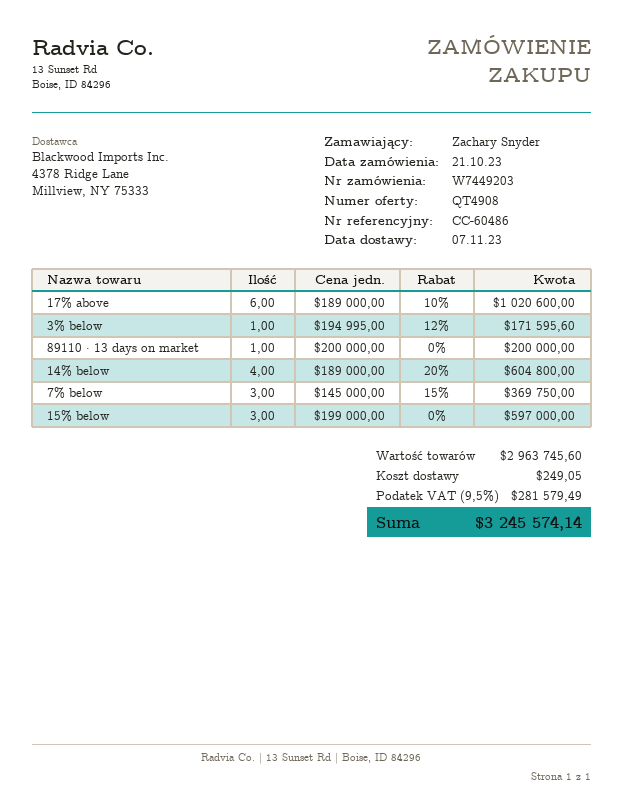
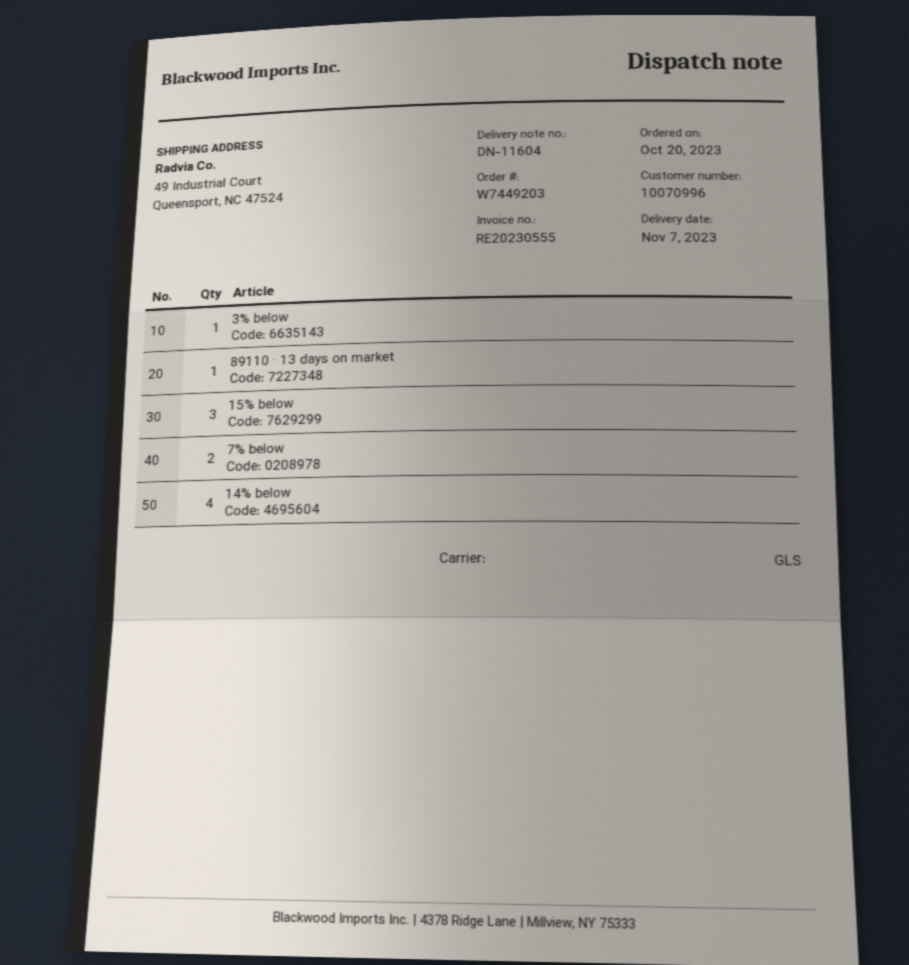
order date: 2023-10-21 -> 2023-10-20
17% above: 6 -> none
7% below: 3 -> 2

